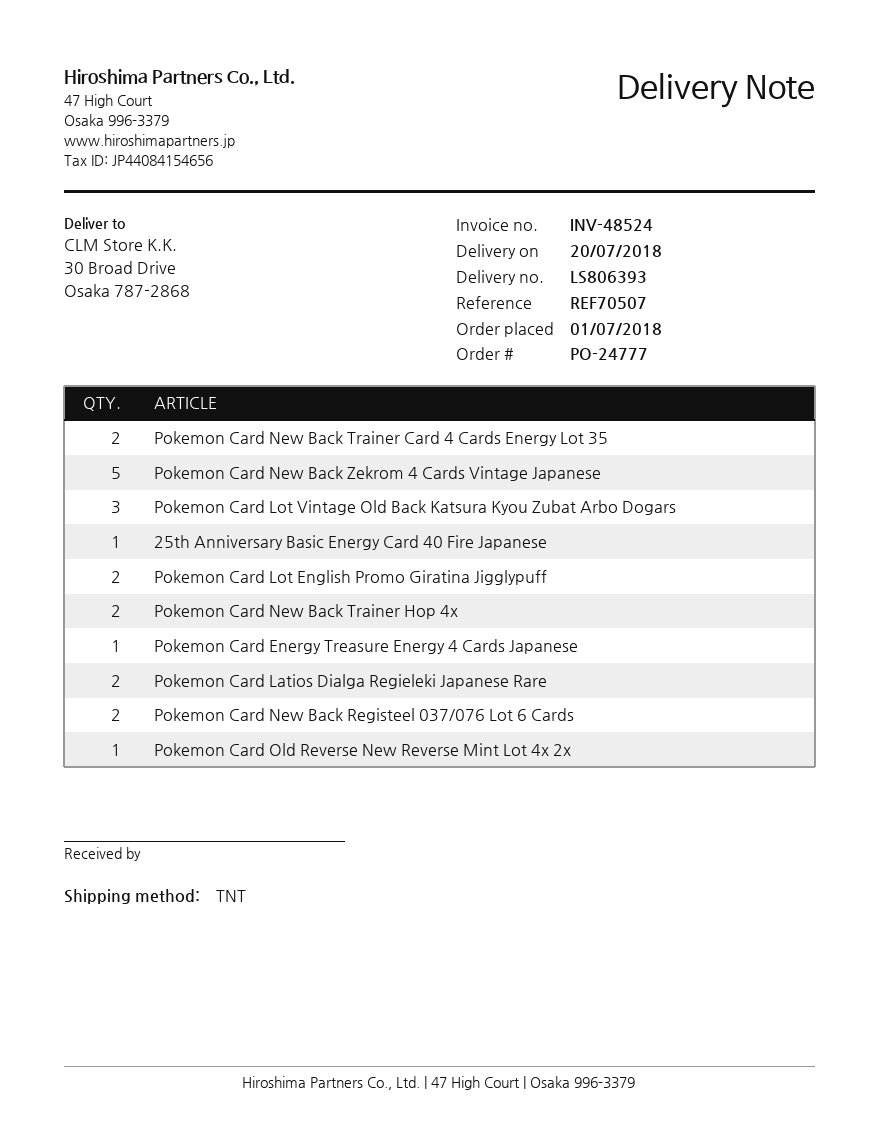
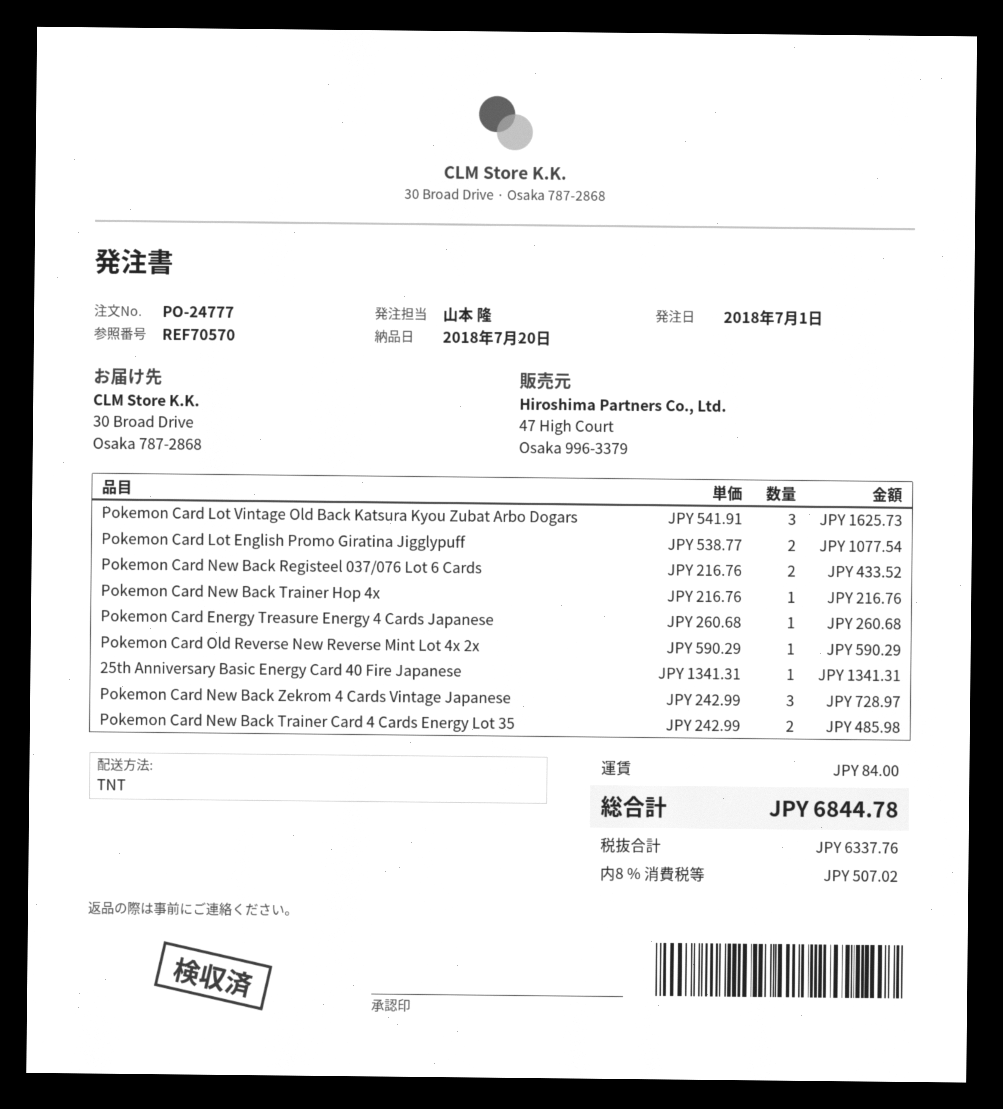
reference: REF70507 -> REF70570
Pokemon Card New Back Zekrom 4 Cards Vintage Japanese: 5 -> 3
Pokemon Card New Back Trainer Hop 4x: 2 -> 1
Pokemon Card Latios Dialga Regieleki Japanese Rare: 2 -> none

